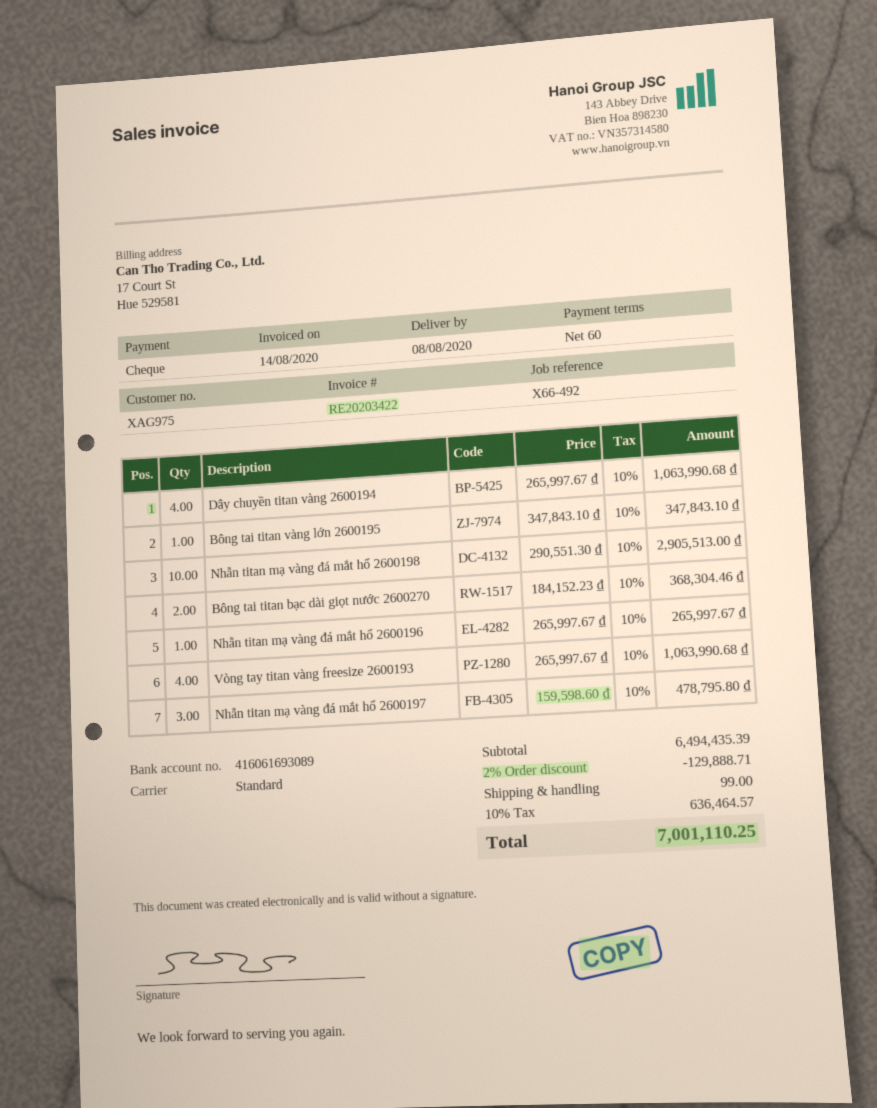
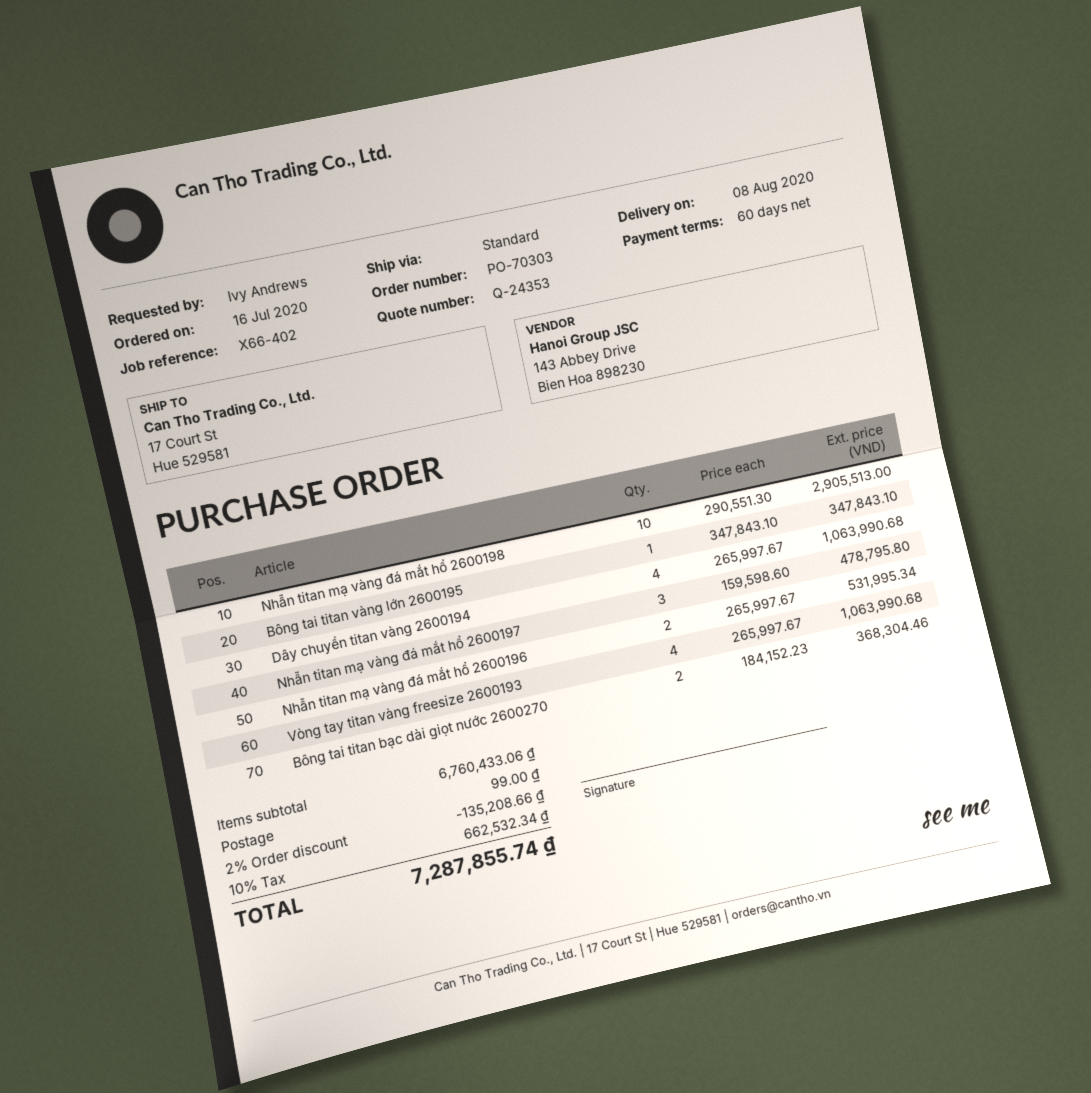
reference: X66-492 -> X66-402
Nhẫn titan mạ vàng đá mắt hổ 2600196: 1 x 265997.67 = 265997.67 -> 2 x 265997.67 = 531995.34
subtotal: 6494435.39 -> 6760433.06
discount: 2% = 129888.71 -> 2% = 135208.66
tax: 10% = 636464.57 -> 10% = 662532.34
total: 7001110.25 -> 7287855.74

